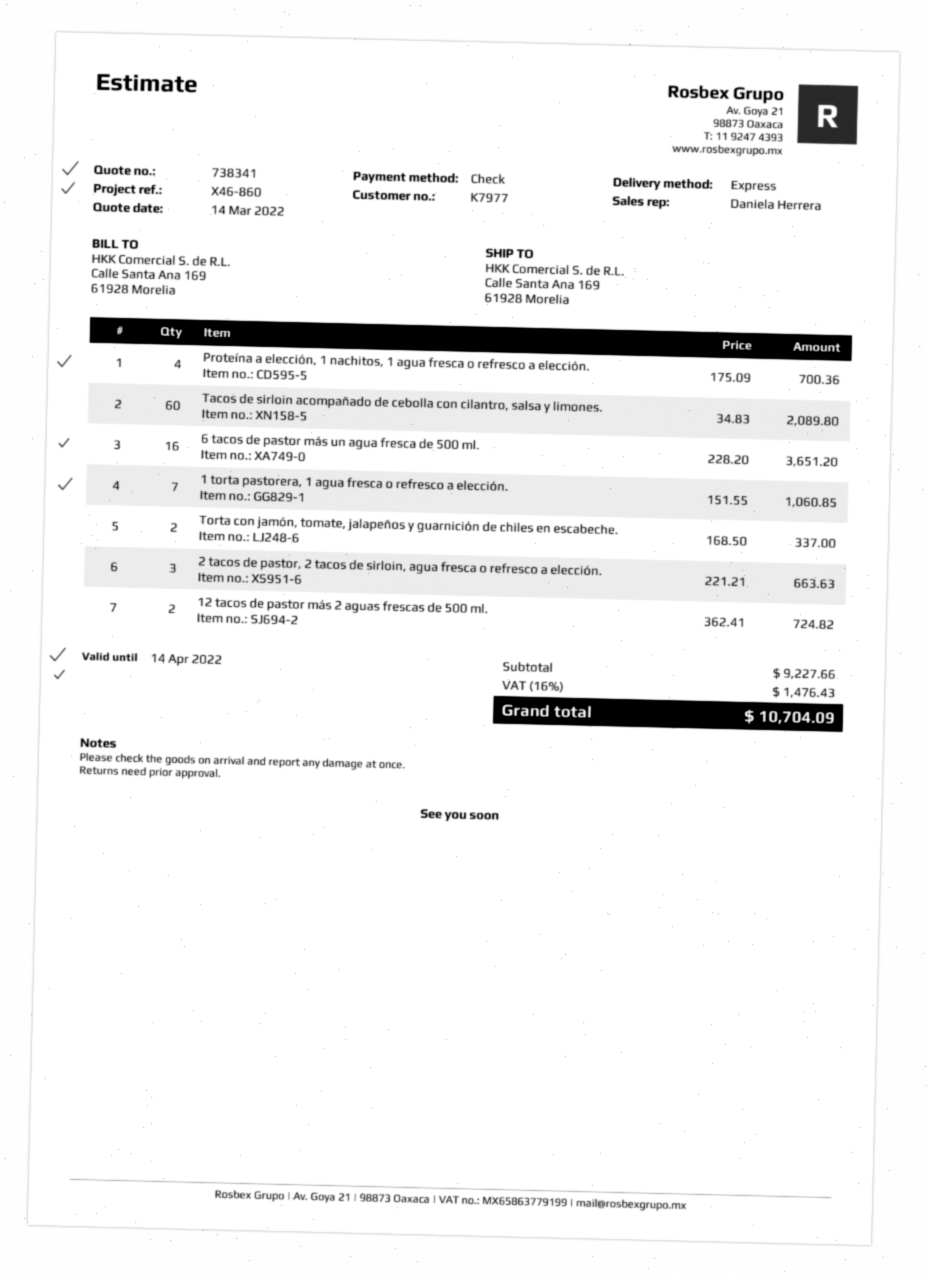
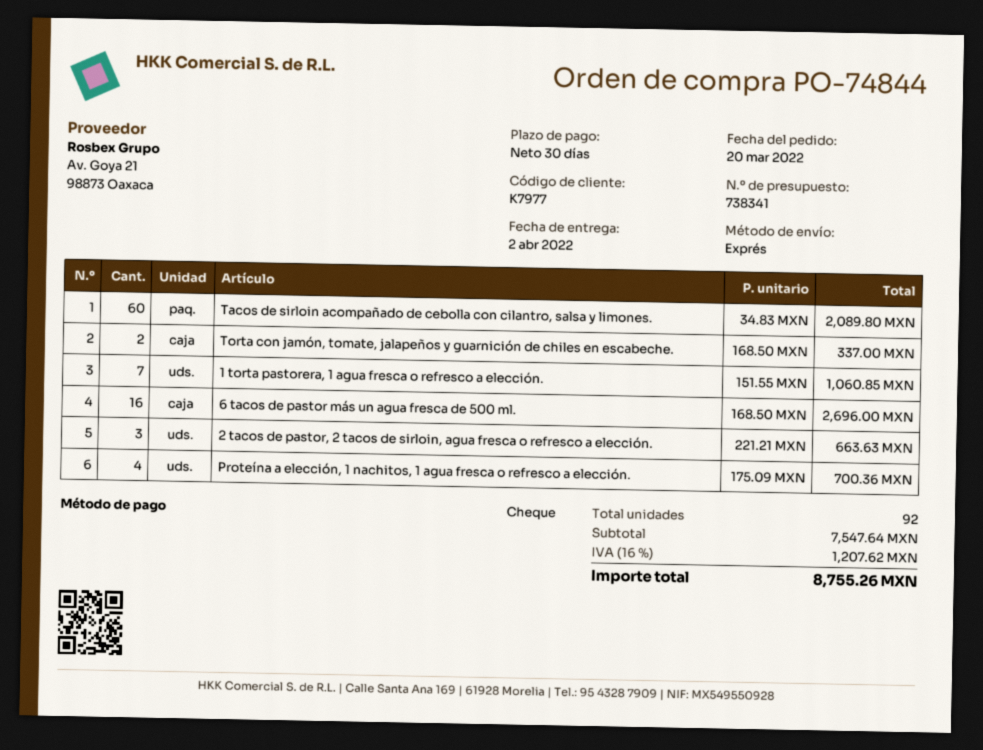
6 tacos de pastor más un agua fresca de 500 ml.: 16 x 228.20 = 3651.20 -> 16 x 168.50 = 2696.00
12 tacos de pastor más 2 aguas frescas de 500 ml.: 2 x 362.41 = 724.82 -> none
subtotal: 9227.66 -> 7547.64
tax: 16% = 1476.43 -> 16% = 1207.62
total: 10704.09 -> 8755.26

